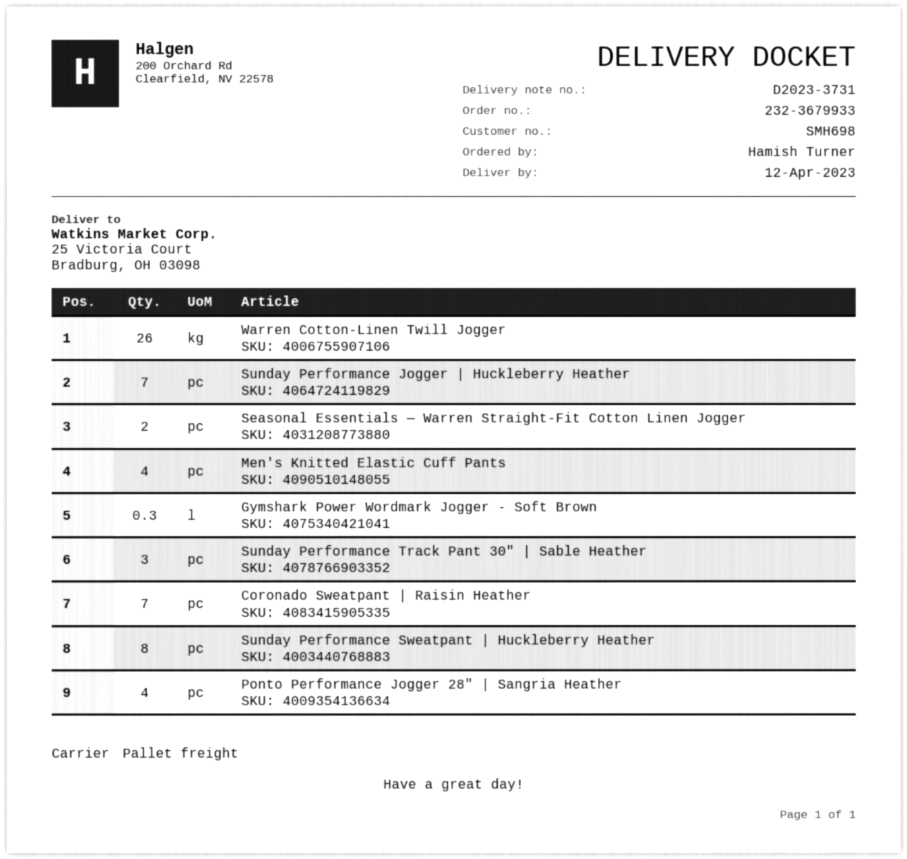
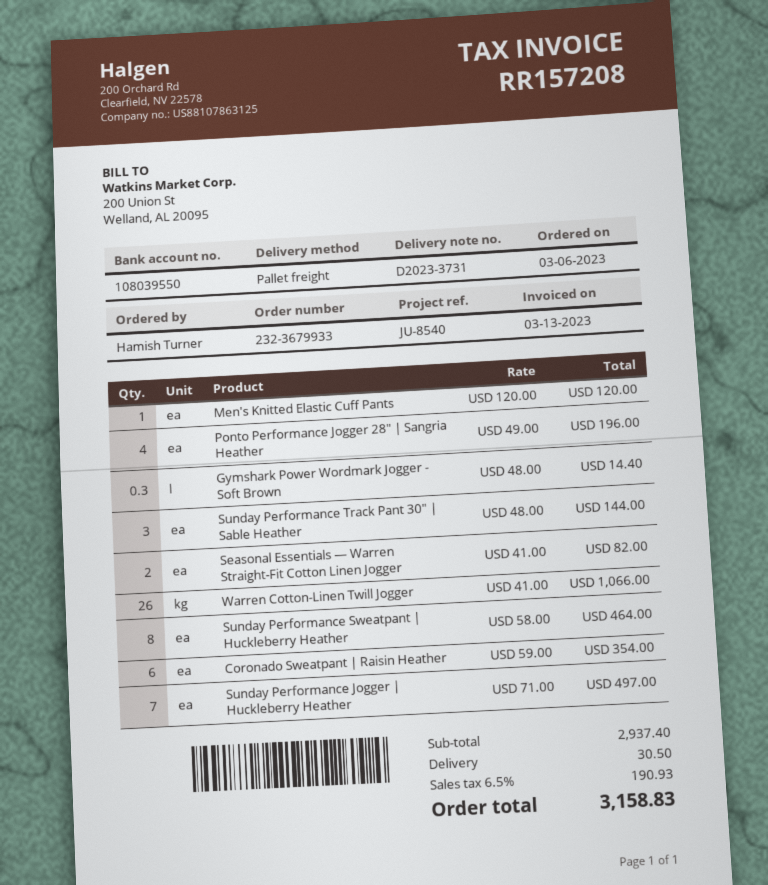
Men's Knitted Elastic Cuff Pants: 4 -> 1
Coronado Sweatpant | Raisin Heather: 7 -> 6

